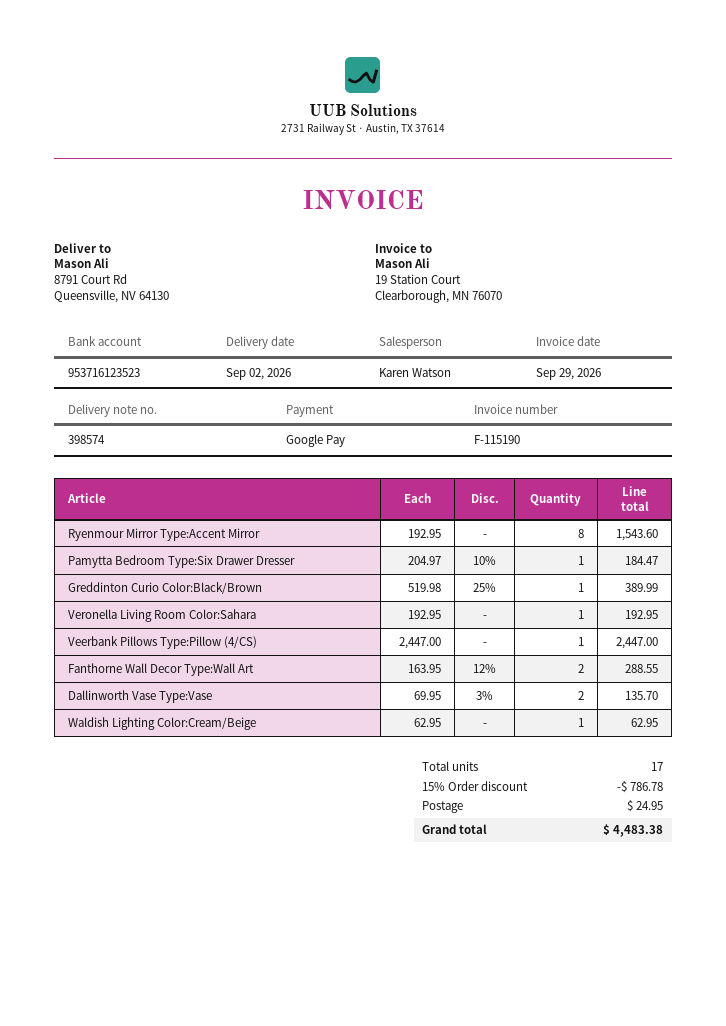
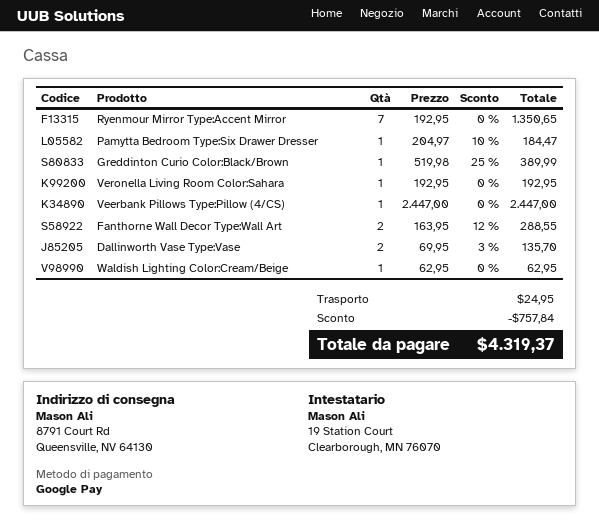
Ryenmour Mirror Type:Accent Mirror: 8 x 192.95 = 1543.60 -> 7 x 192.95 = 1350.65
discount: 786.78 -> 757.84
total: 4483.38 -> 4319.37

